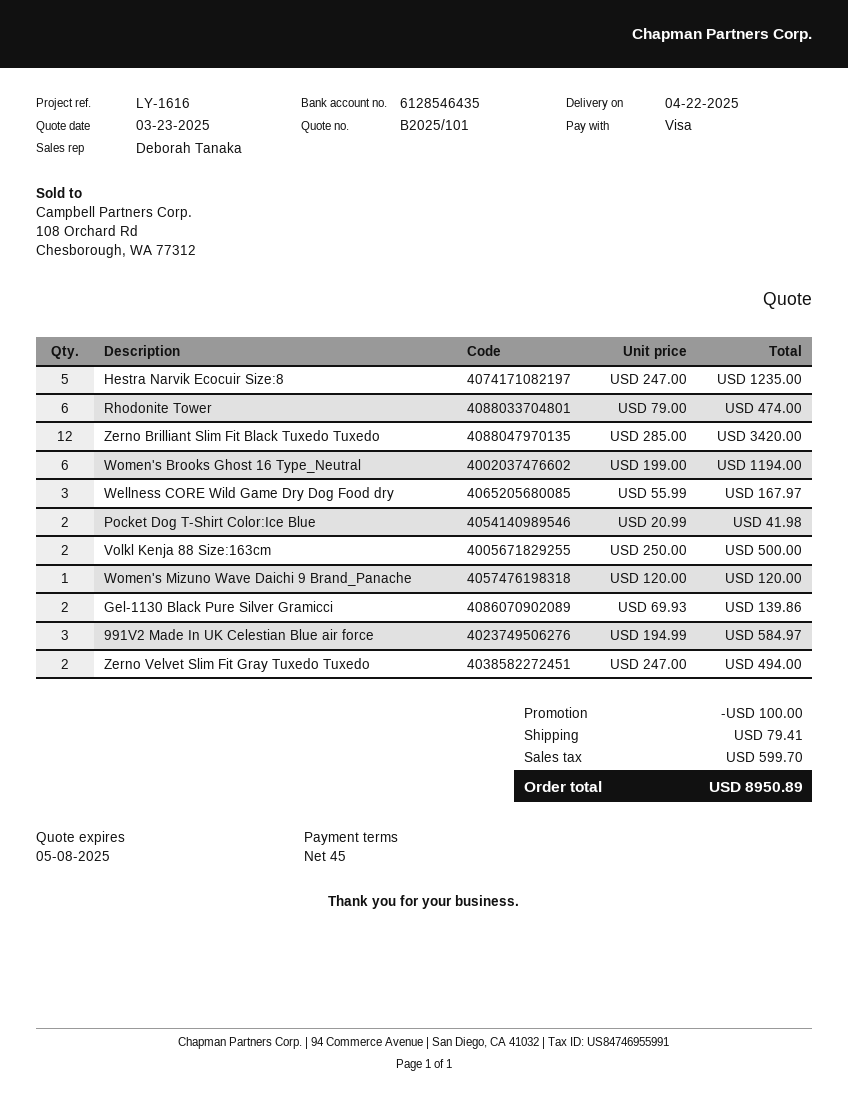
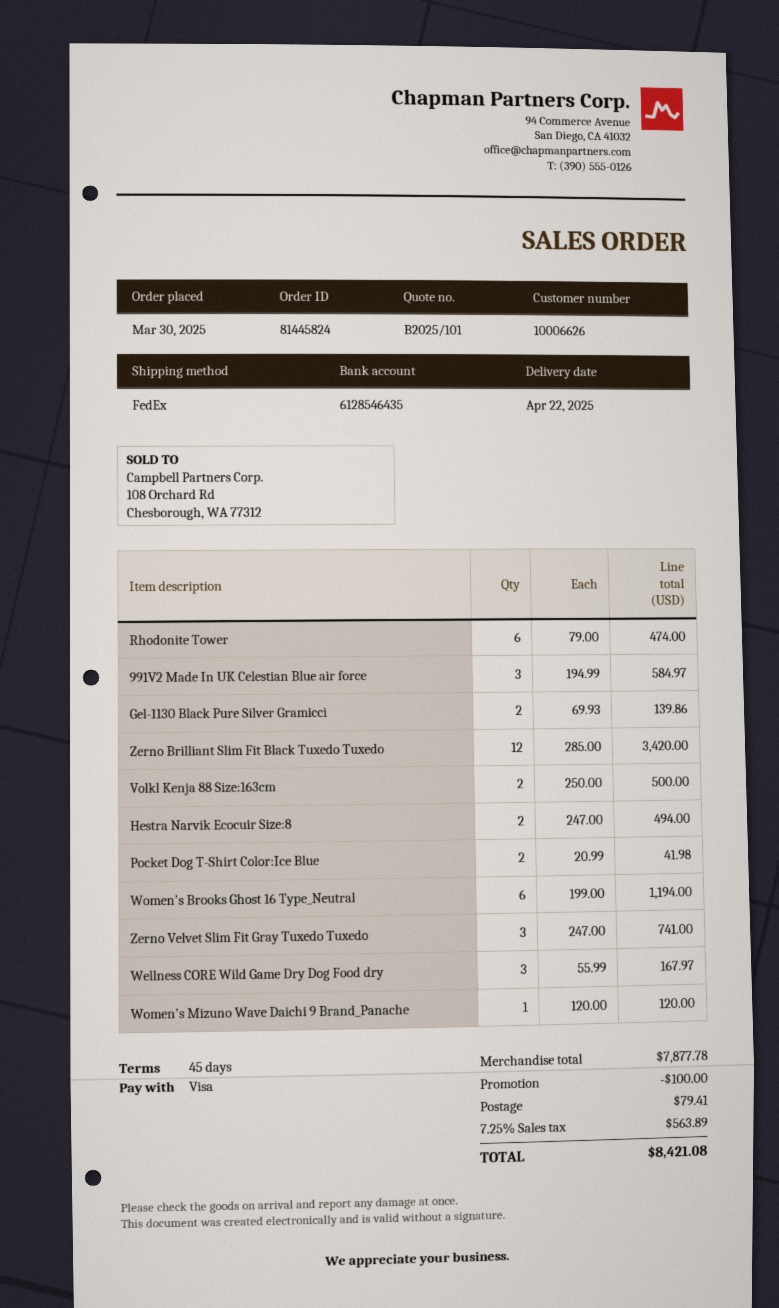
Hestra Narvik Ecocuir Size:8: 5 x 247.00 = 1235.00 -> 2 x 247.00 = 494.00
Zerno Velvet Slim Fit Gray Tuxedo Tuxedo: 2 x 247.00 = 494.00 -> 3 x 247.00 = 741.00
tax: 599.70 -> 563.89
total: 8950.89 -> 8421.08

